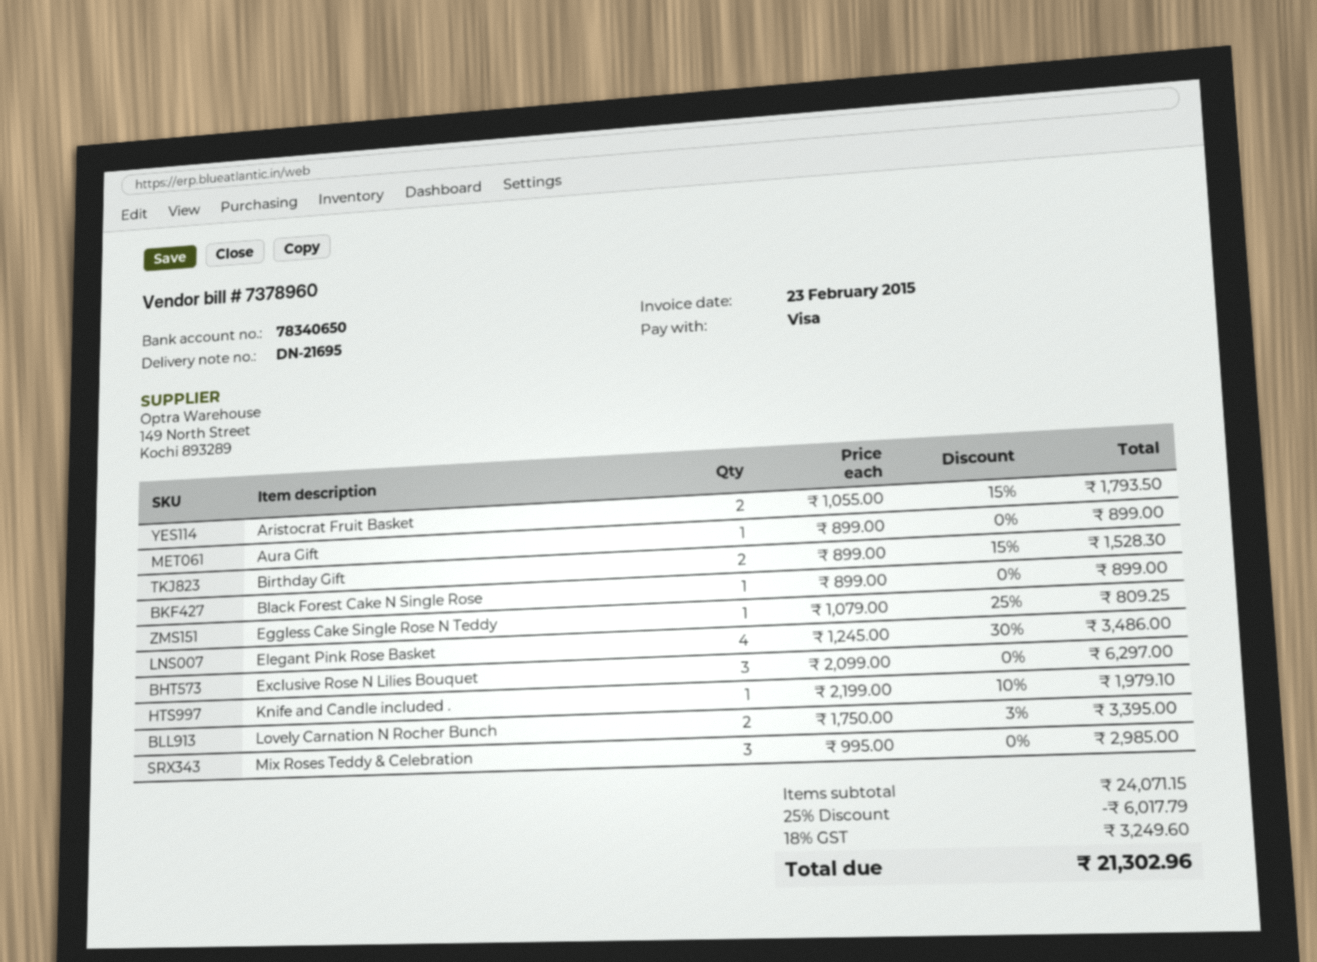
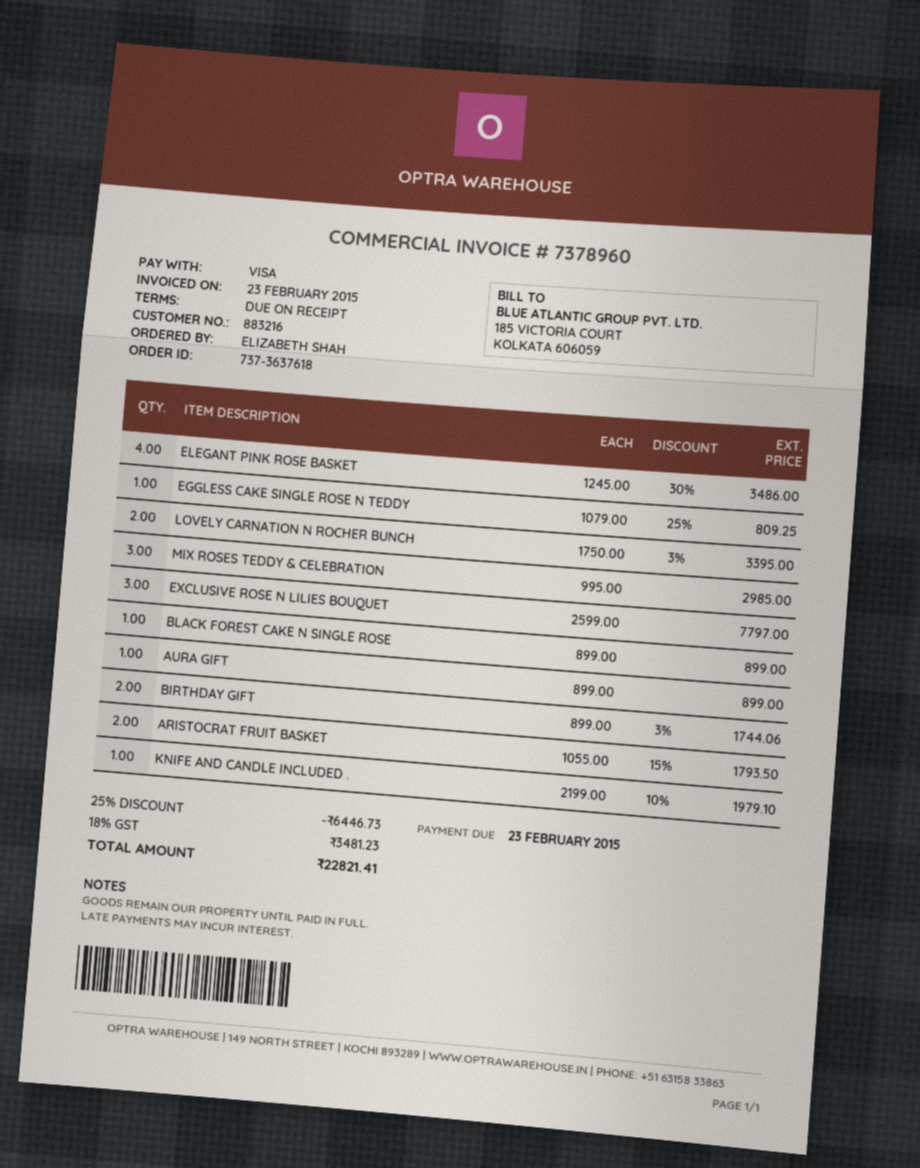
Birthday Gift: 2 x 899.00 - 15% = 1528.30 -> 2 x 899.00 - 3% = 1744.06
Exclusive Rose N Lilies Bouquet: 3 x 2099.00 = 6297.00 -> 3 x 2599.00 = 7797.00
discount: 25% = 6017.79 -> 25% = 6446.73
tax: 18% = 3249.60 -> 18% = 3481.23
total: 21302.96 -> 22821.41

